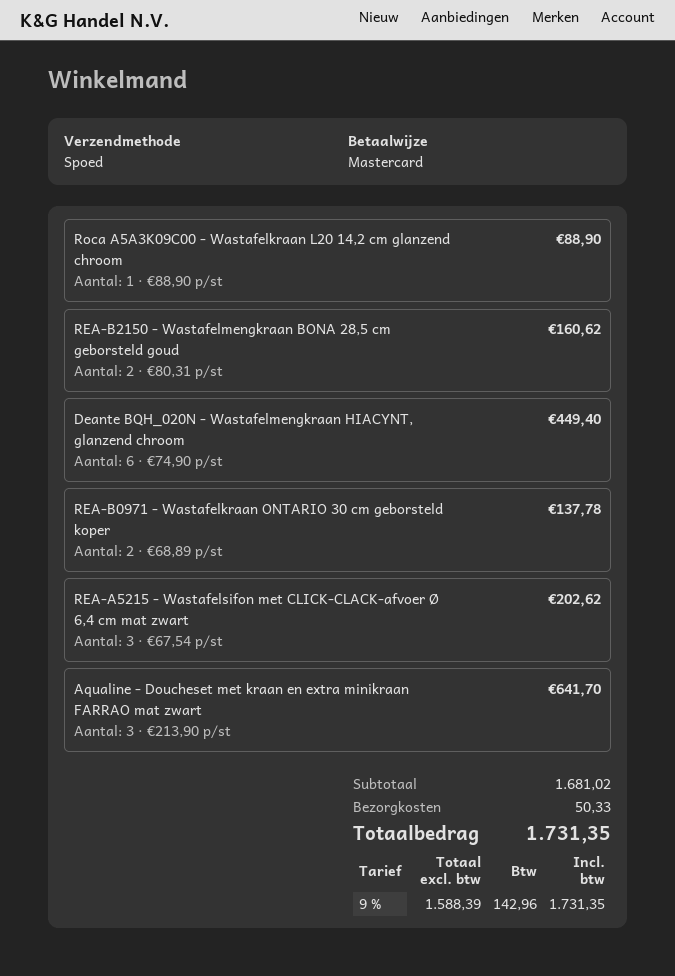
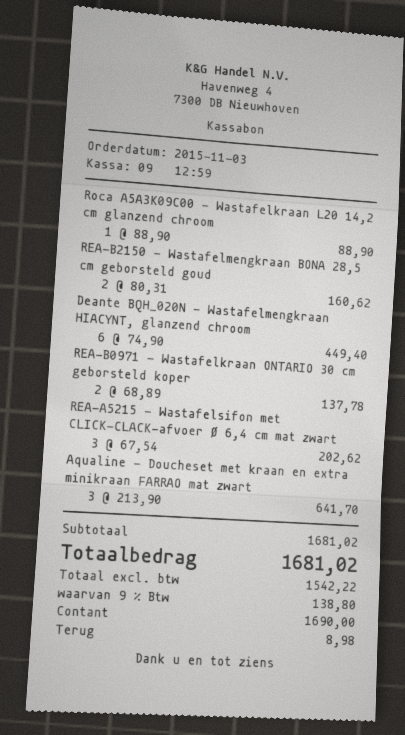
payment method: Mastercard -> cash
shipping: 50.33 -> none
net: 1588.39 -> 1542.22
tax: 9% = 142.96 -> 9% = 138.80
total: 1731.35 -> 1681.02

